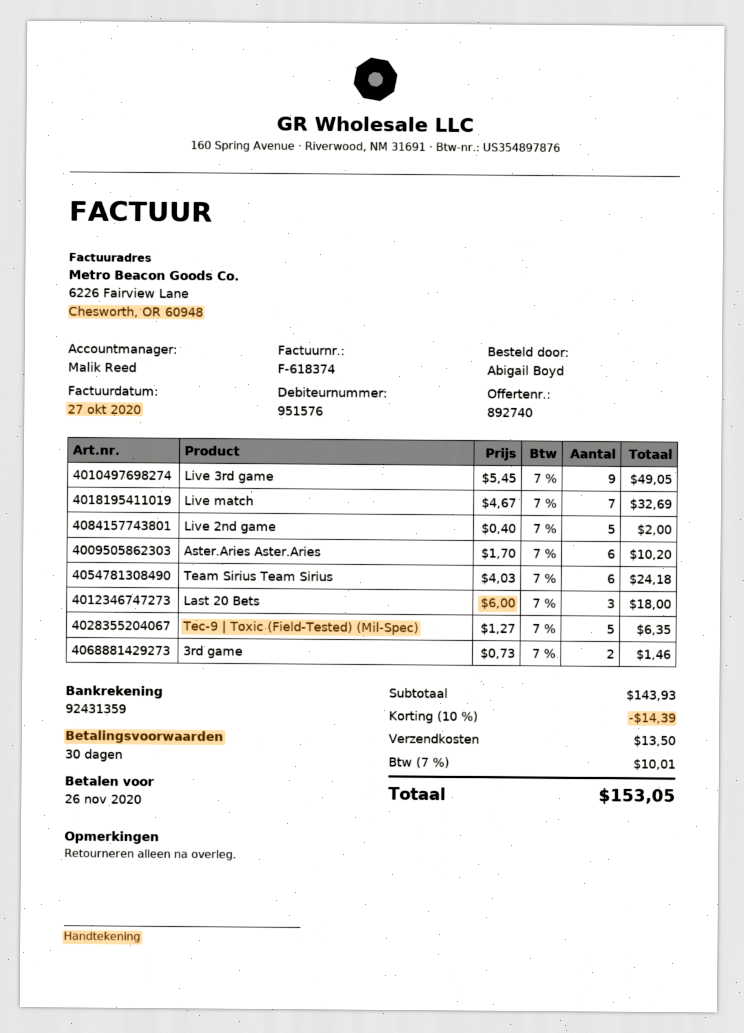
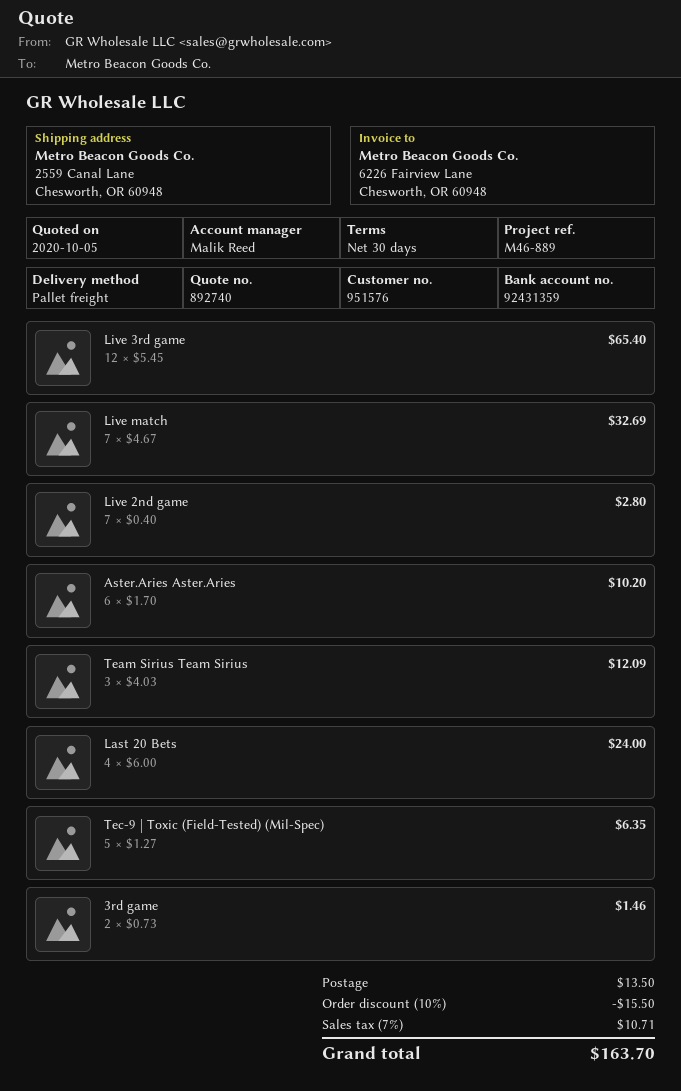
Live 3rd game: 9 x 5.45 = 49.05 -> 12 x 5.45 = 65.40
Live 2nd game: 5 x 0.40 = 2.00 -> 7 x 0.40 = 2.80
Team Sirius Team Sirius: 6 x 4.03 = 24.18 -> 3 x 4.03 = 12.09
Last 20 Bets: 3 x 6.00 = 18.00 -> 4 x 6.00 = 24.00
discount: 10% = 14.39 -> 10% = 15.50
tax: 7% = 10.01 -> 7% = 10.71
total: 153.05 -> 163.70

